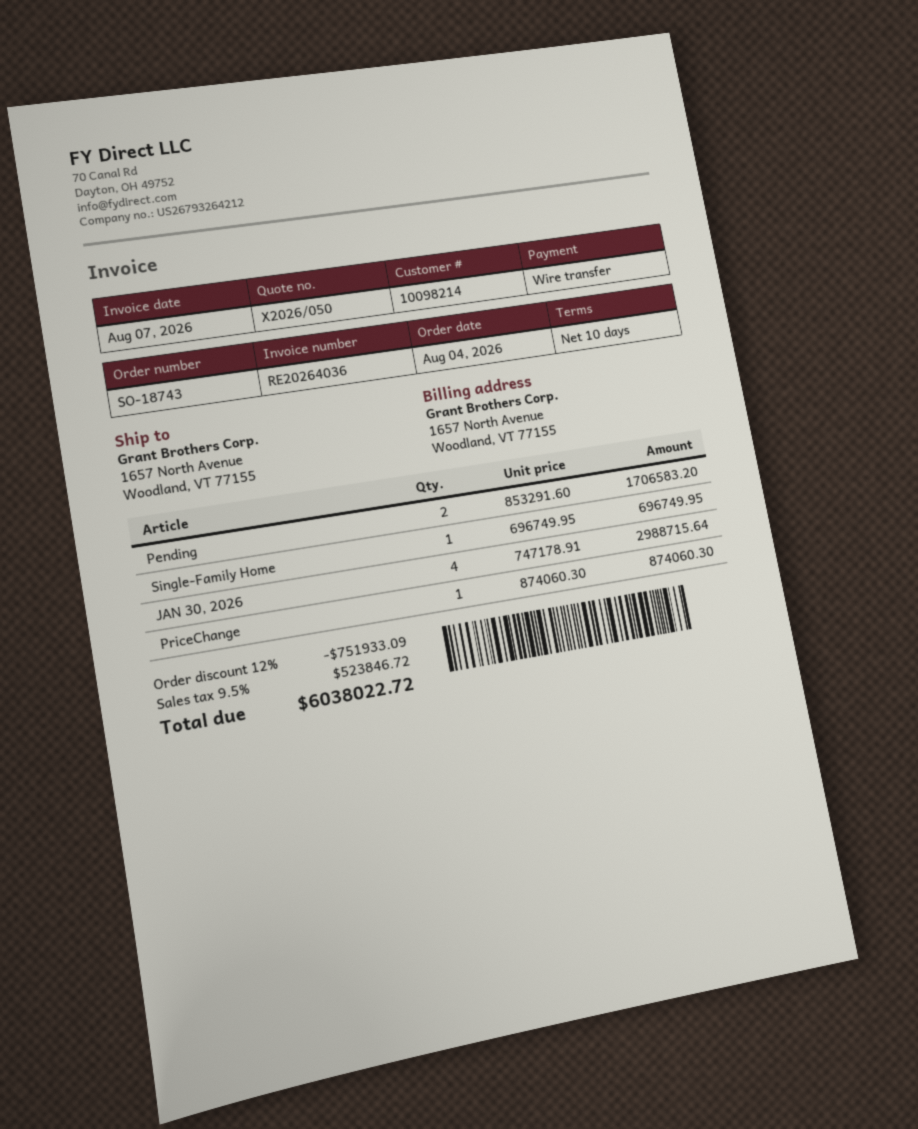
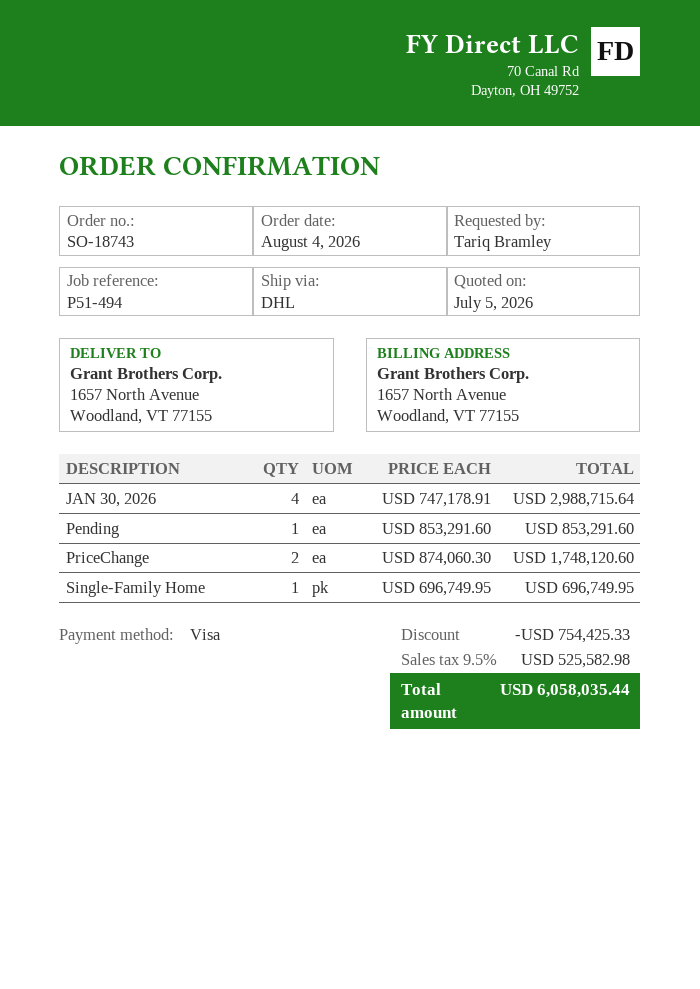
payment method: bank transfer -> Visa
Pending: 2 x 853291.60 = 1706583.20 -> 1 x 853291.60 = 853291.60
PriceChange: 1 x 874060.30 = 874060.30 -> 2 x 874060.30 = 1748120.60
discount: 751933.09 -> 754425.33
tax: 9.5% = 523846.72 -> 9.5% = 525582.98
total: 6038022.72 -> 6058035.44

